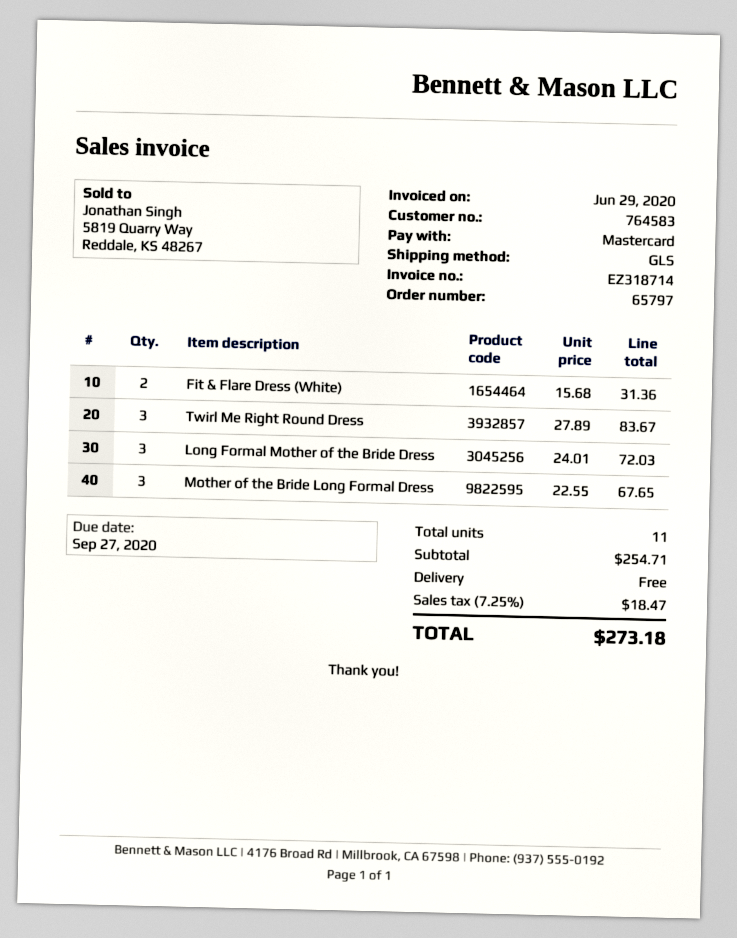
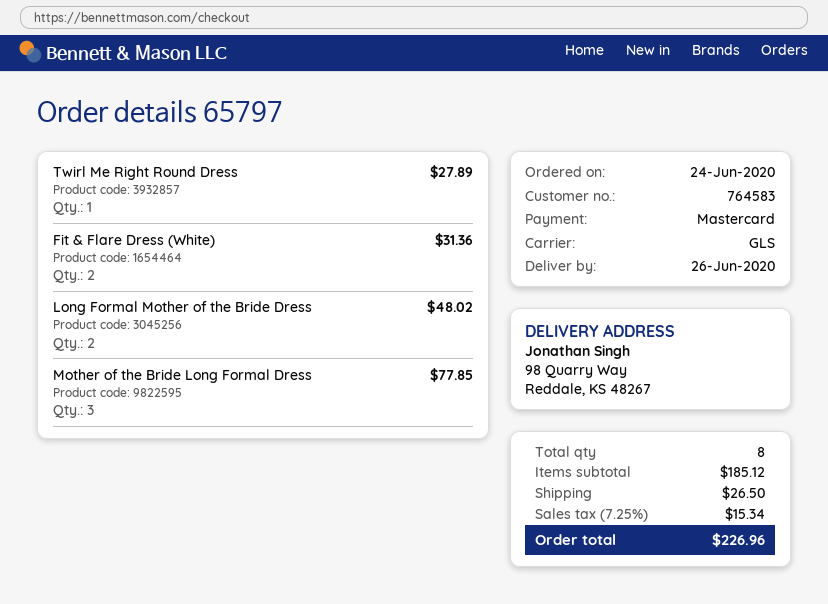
Twirl Me Right Round Dress: 3 for 83.67 -> 1 for 27.89
Long Formal Mother of the Bride Dress: 3 for 72.03 -> 2 for 48.02
Mother of the Bride Long Formal Dress: 3 for 67.65 -> 3 for 77.85
total quantity: 11 -> 8
subtotal: 254.71 -> 185.12
shipping: 0.00 -> 26.50
tax: 7.25% = 18.47 -> 7.25% = 15.34
total: 273.18 -> 226.96

